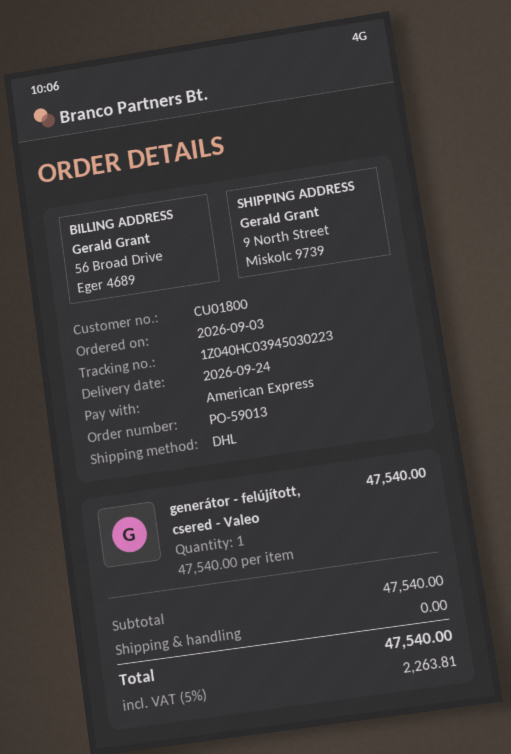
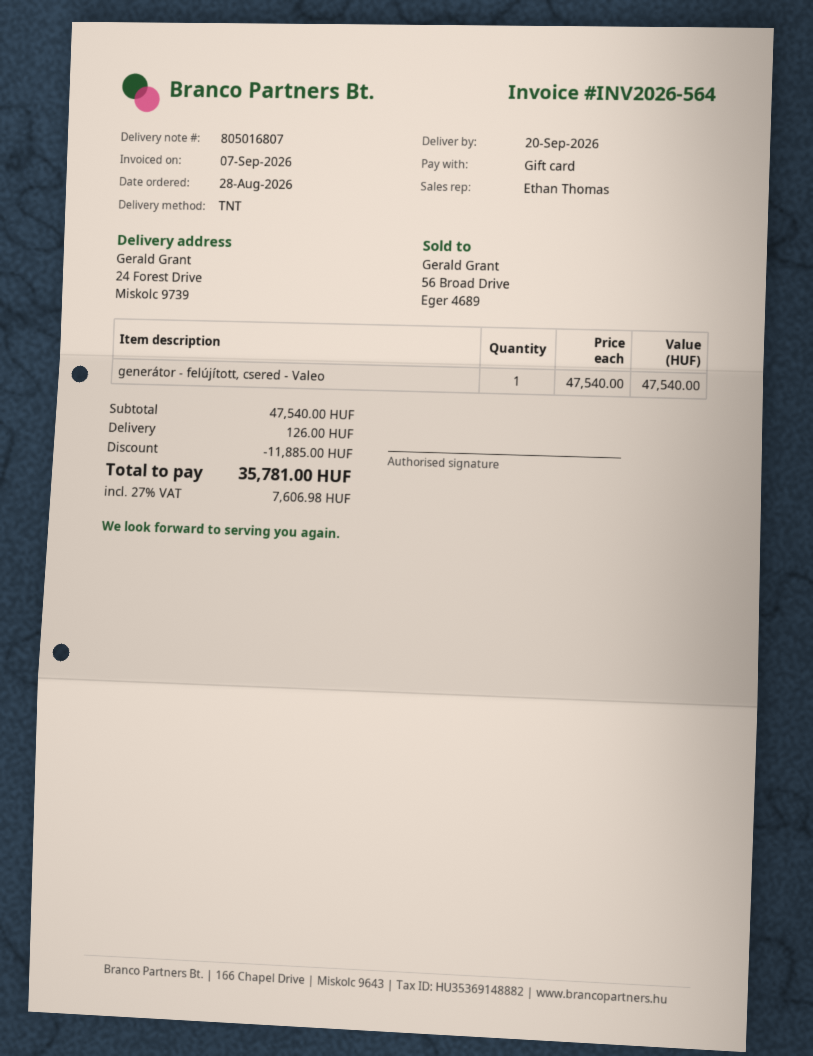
order date: 2026-09-03 -> 2026-08-28
delivery date: 2026-09-24 -> 2026-09-20
payment method: American Express -> gift card
shipping method: DHL -> TNT
ship to: 9 North Street, Miskolc 9739 -> 24 Forest Drive, Miskolc 9739
discount: none -> 11885.00
shipping: 0.00 -> 126.00
tax: 5% = 2263.81 -> 27% = 7606.98
total: 47540.00 -> 35781.00

